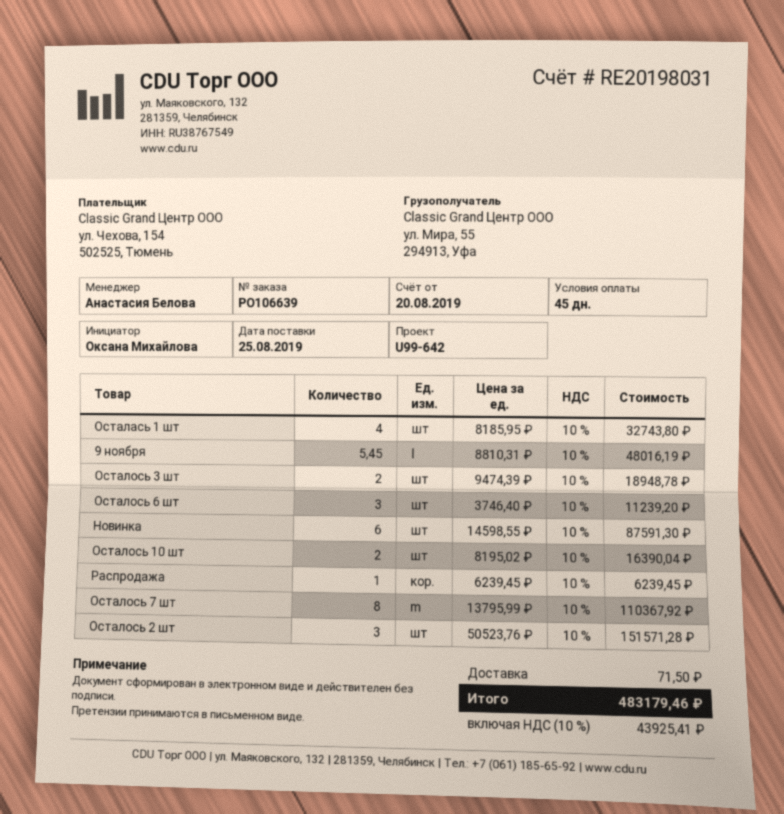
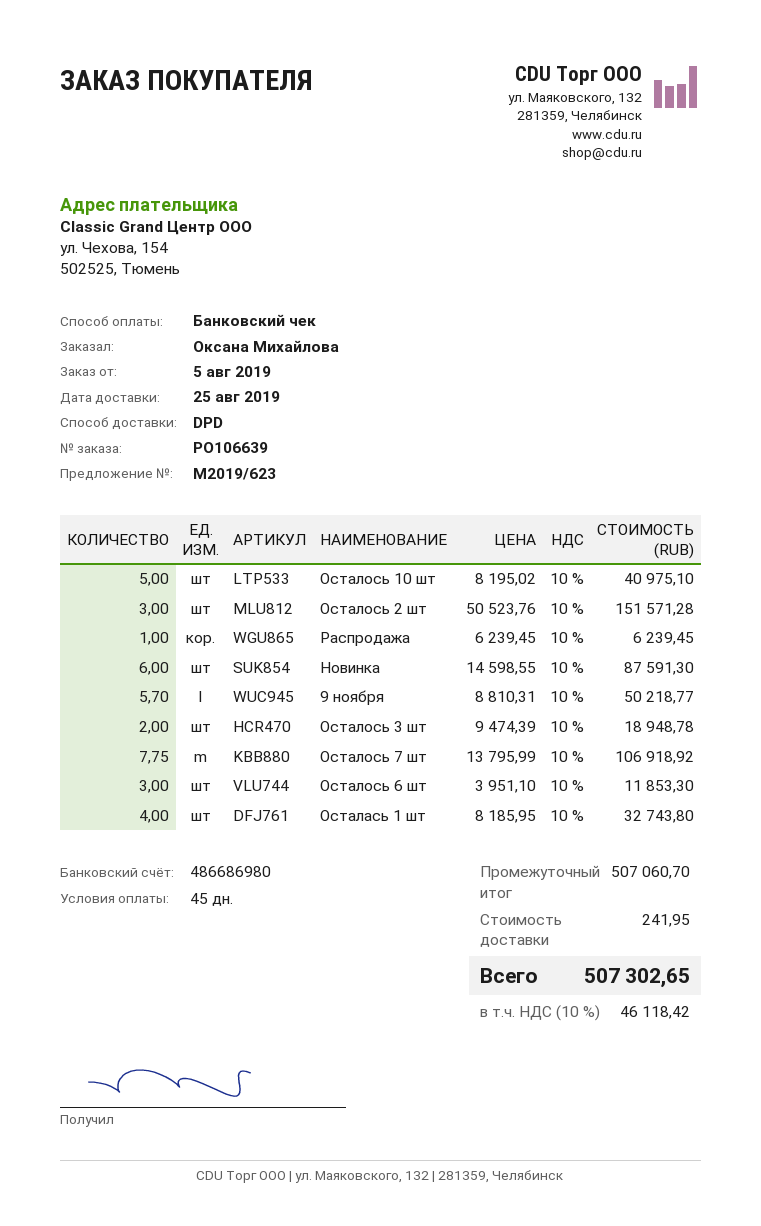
9 ноября: 5.45 x 8810.31 = 48016.19 -> 5.7 x 8810.31 = 50218.77
Осталось 6 шт: 3 x 3746.40 = 11239.20 -> 3 x 3951.10 = 11853.30
Осталось 10 шт: 2 x 8195.02 = 16390.04 -> 5 x 8195.02 = 40975.10
Осталось 7 шт: 8 x 13795.99 = 110367.92 -> 7.75 x 13795.99 = 106918.92
shipping: 71.50 -> 241.95
tax: 10% = 43925.41 -> 10% = 46118.42
total: 483179.46 -> 507302.65

